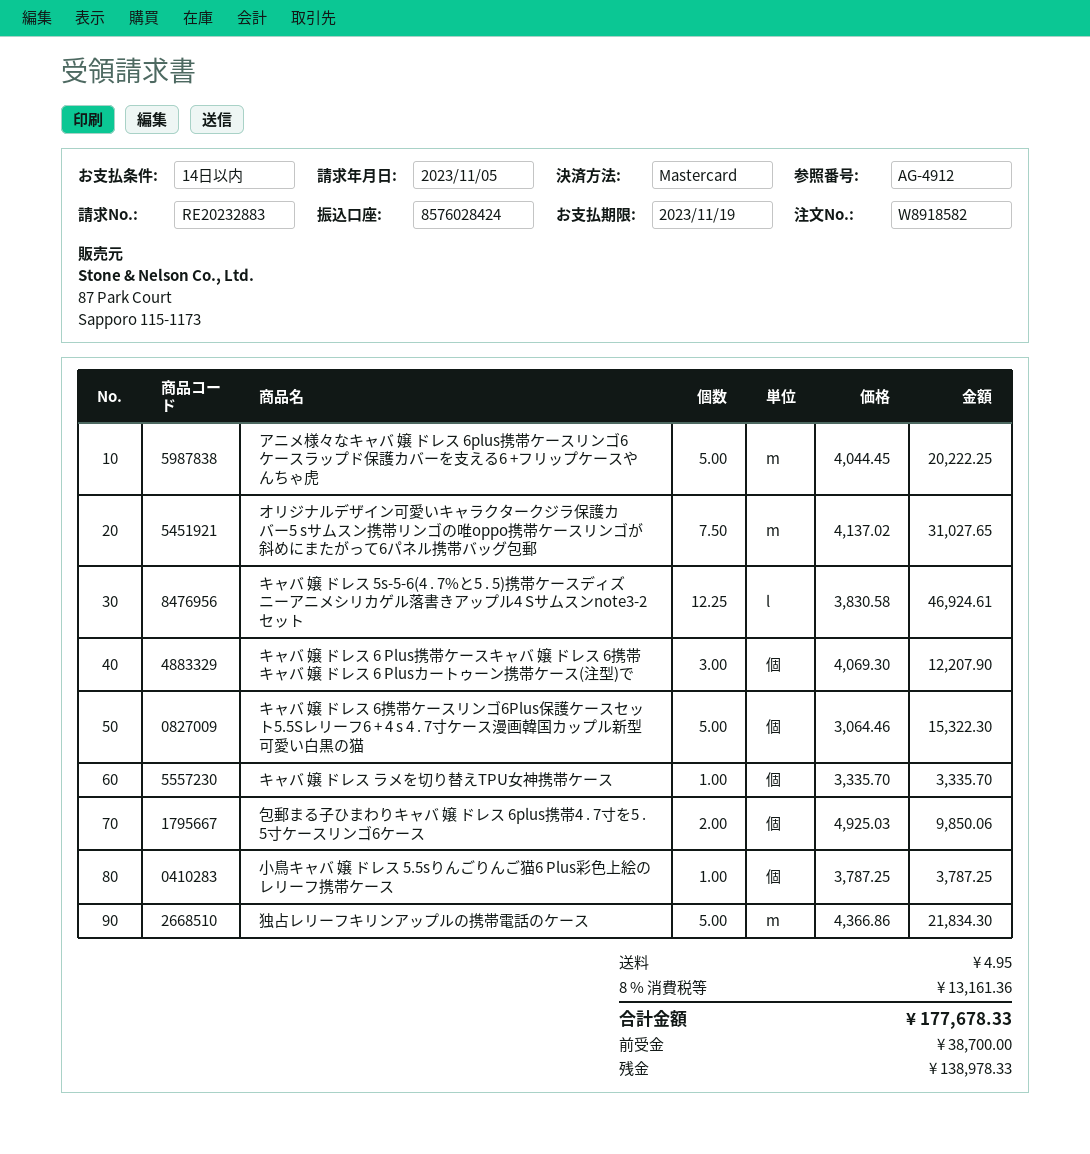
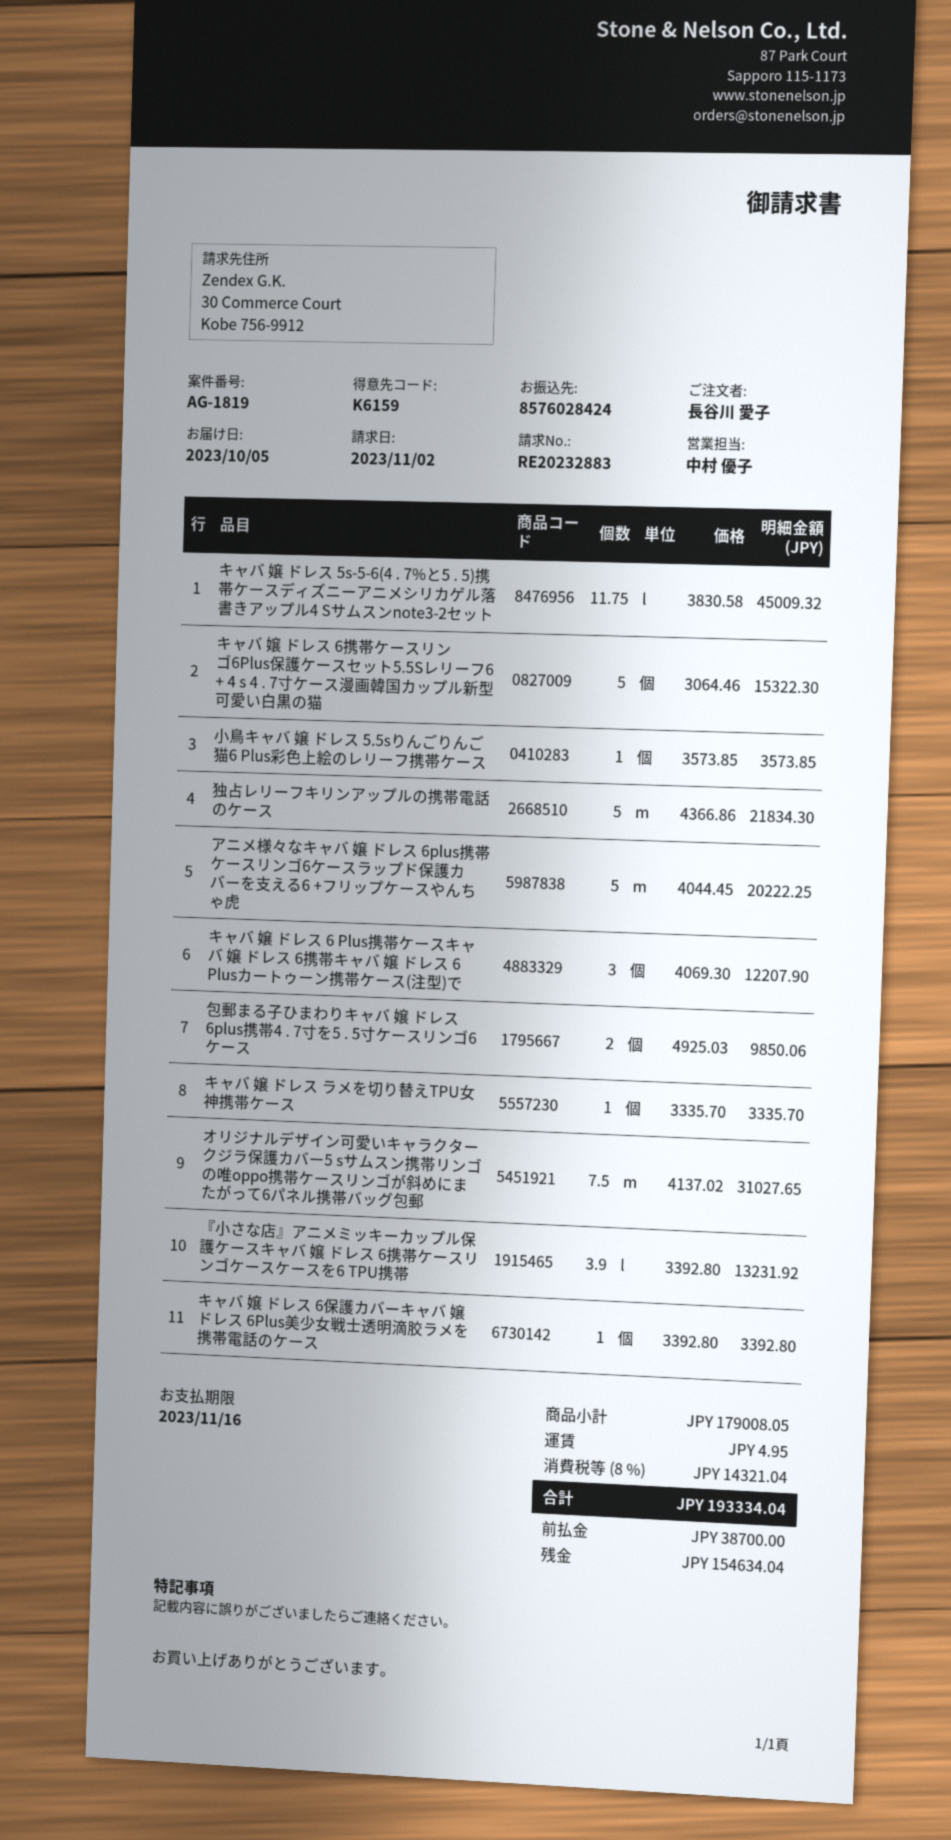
invoice date: 2023-11-05 -> 2023-11-02
due date: 2023-11-19 -> 2023-11-16
reference: AG-4912 -> AG-1819
キャバ 嬢 ドレス 5s-5-6(4 . 7%と5 . 5)携帯ケースディズニーアニメシリカゲル落書きアップル4 Sサムスンnote3-2セット: 12.25 x 3830.58 = 46924.61 -> 11.75 x 3830.58 = 45009.32
小鳥キャバ 嬢 ドレス 5.5sりんごりんご猫6 Plus彩色上絵のレリーフ携帯ケース: 1 x 3787.25 = 3787.25 -> 1 x 3573.85 = 3573.85
『小さな店』アニメミッキーカップル保護ケースキャバ 嬢 ドレス 6携帯ケースリンゴケースケースを6 TPU携帯: none -> 3.9 x 3392.80 = 13231.92
キャバ 嬢 ドレス 6保護カバーキャバ 嬢 ドレス 6Plus美少女戦士透明滴胶ラメを携帯電話のケース: none -> 1 x 3392.80 = 3392.80
tax: 8% = 13161.36 -> 8% = 14321.04
total: 177678.33 -> 193334.04
balance: 138978.33 -> 154634.04

